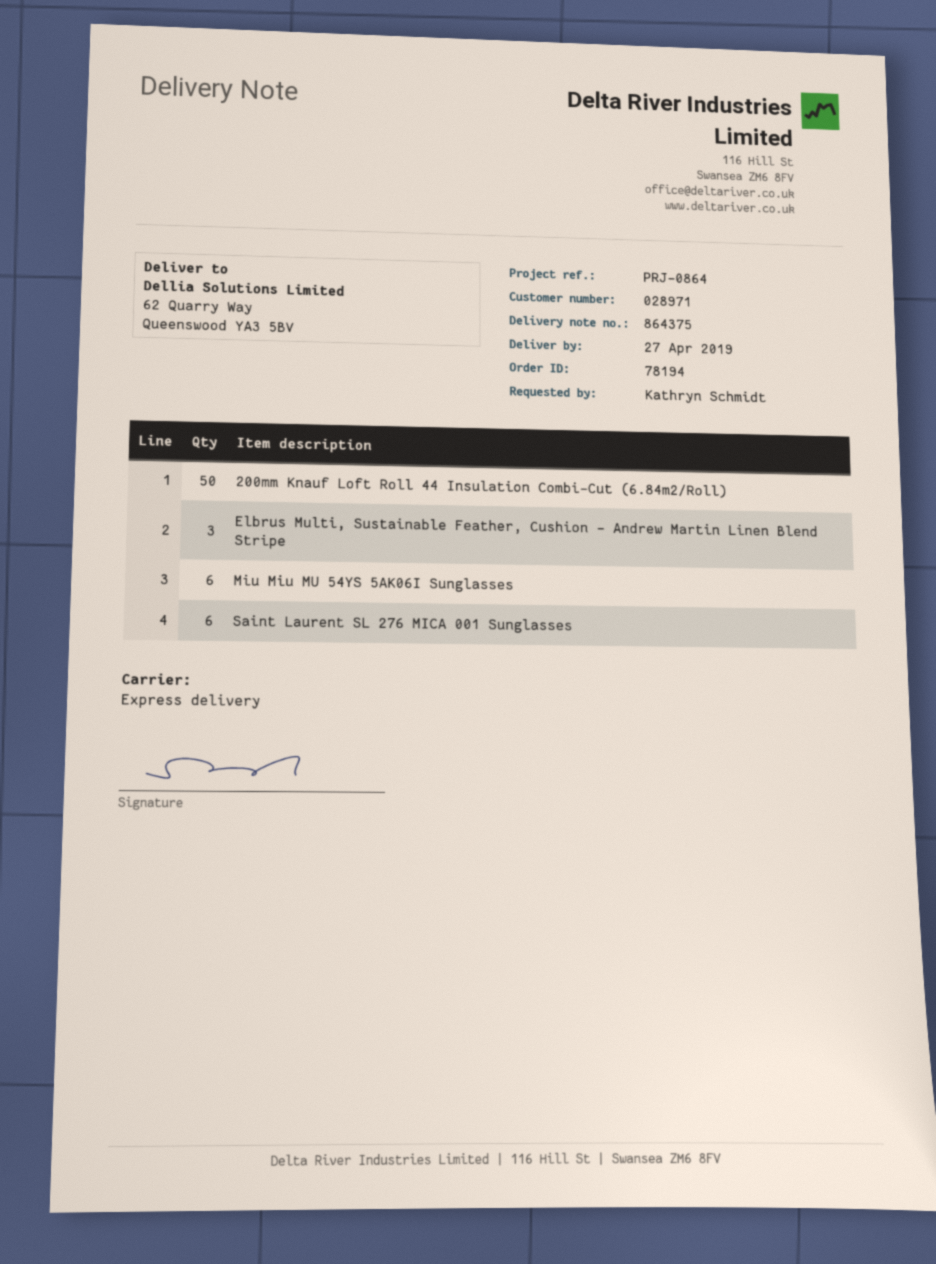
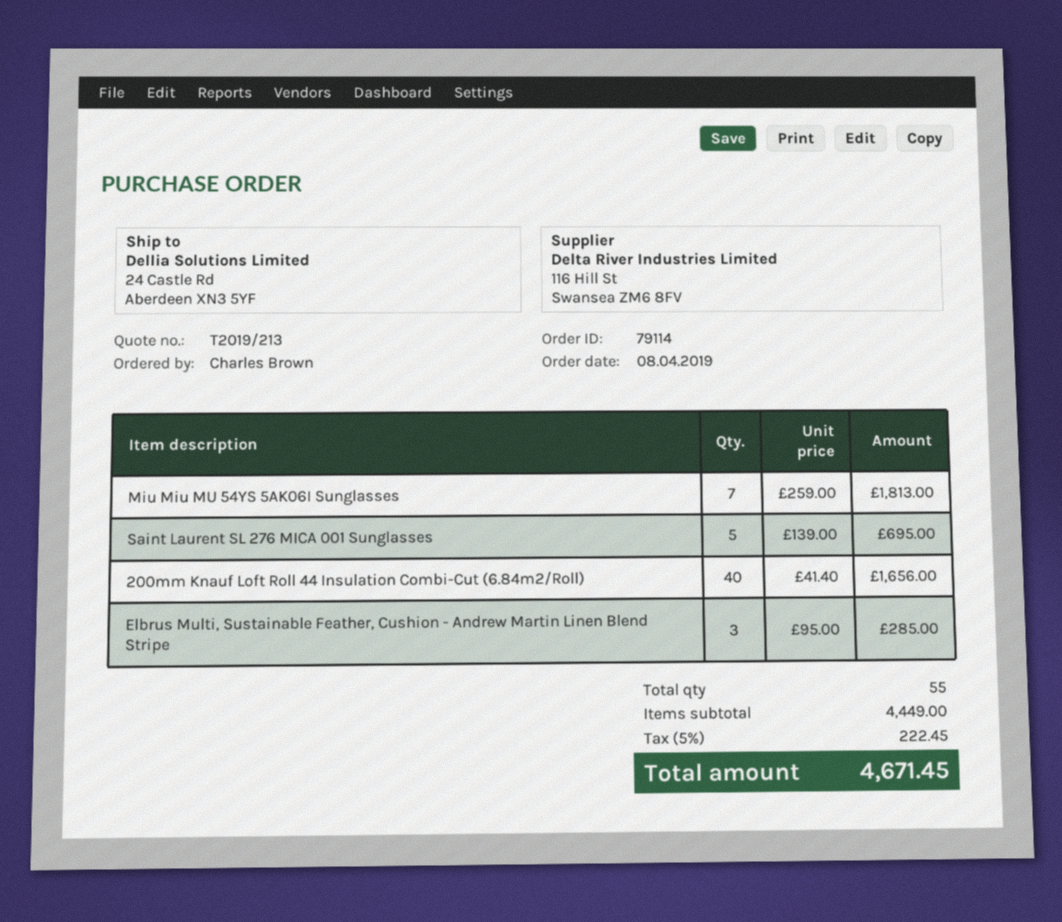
order number: 78194 -> 79114
ordered by: Kathryn Schmidt -> Charles Brown
ship to: 62 Quarry Way, Queenswood YA3 5BV -> 24 Castle Rd, Aberdeen XN3 5YF
200mm Knauf Loft Roll 44 Insulation Combi-Cut (6.84m2/Roll): 50 -> 40
Miu Miu MU 54YS 5AK06I Sunglasses: 6 -> 7
Saint Laurent SL 276 MICA 001 Sunglasses: 6 -> 5

